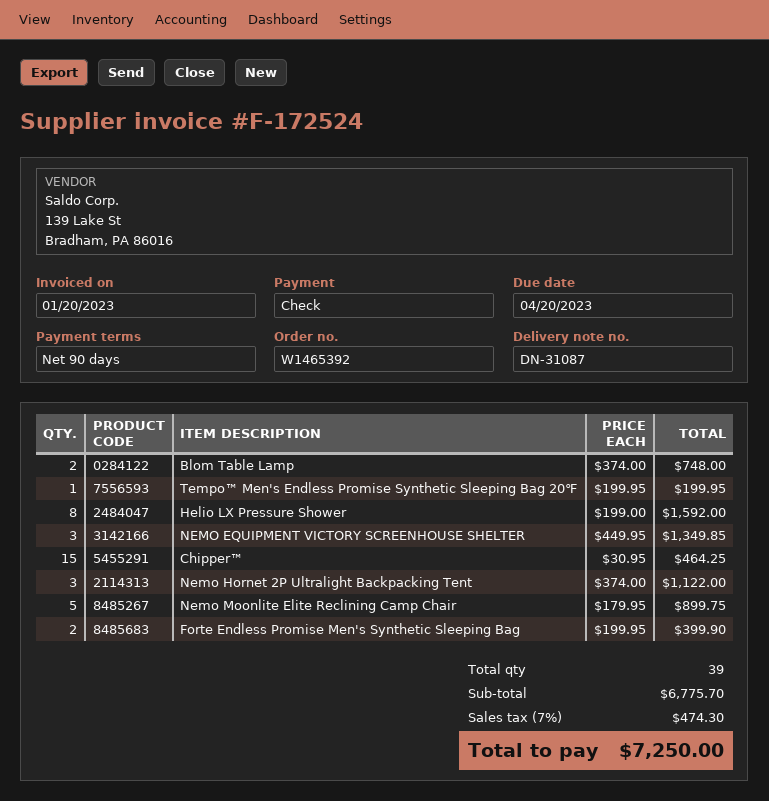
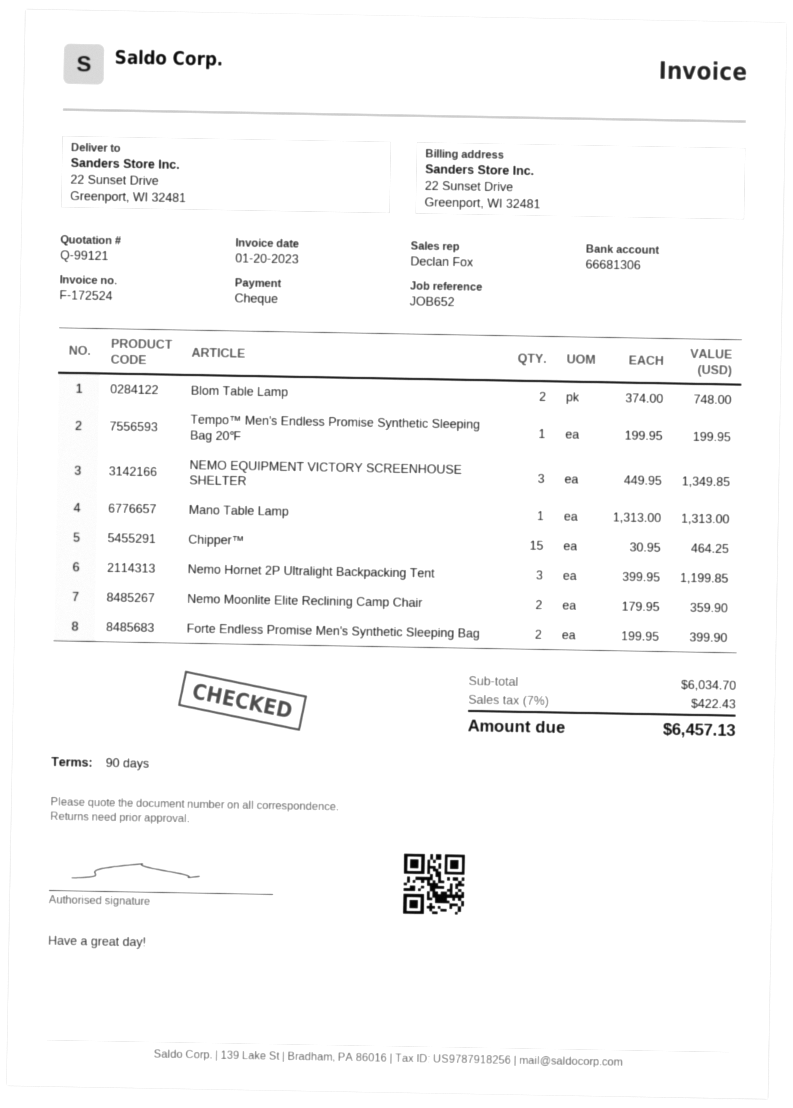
Helio LX Pressure Shower: 8 x 199.00 = 1592.00 -> none
Nemo Hornet 2P Ultralight Backpacking Tent: 3 x 374.00 = 1122.00 -> 3 x 399.95 = 1199.85
Nemo Moonlite Elite Reclining Camp Chair: 5 x 179.95 = 899.75 -> 2 x 179.95 = 359.90
Mano Table Lamp: none -> 1 x 1313.00 = 1313.00
subtotal: 6775.70 -> 6034.70
tax: 7% = 474.30 -> 7% = 422.43
total: 7250.00 -> 6457.13

